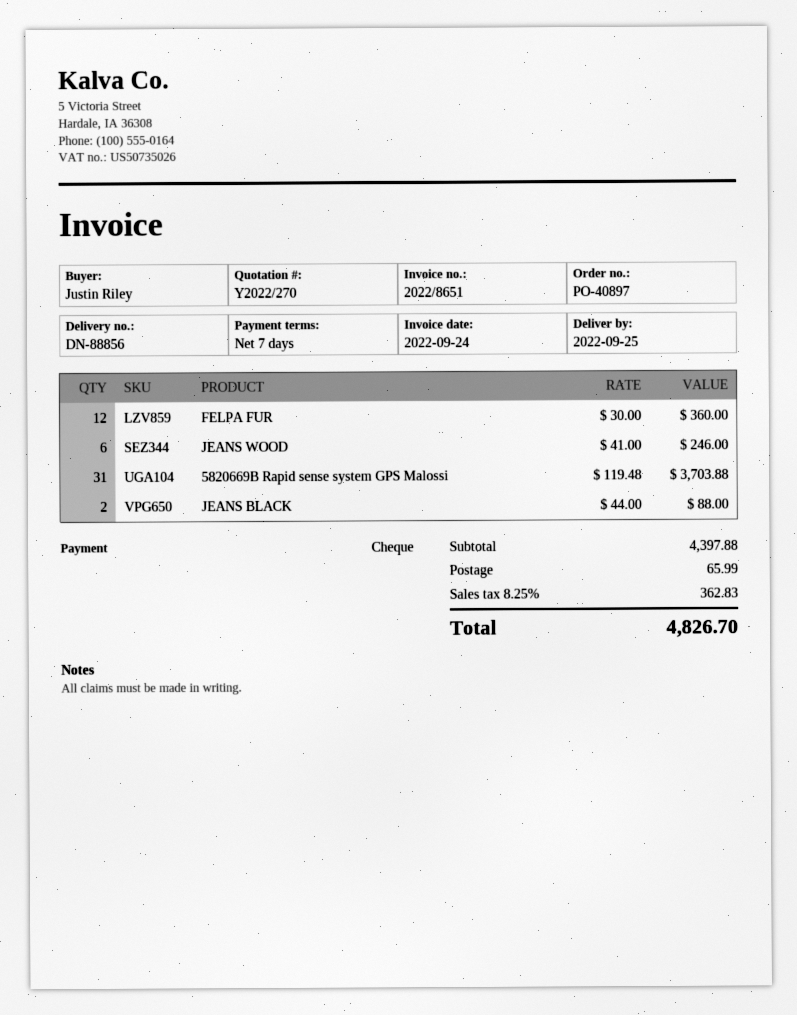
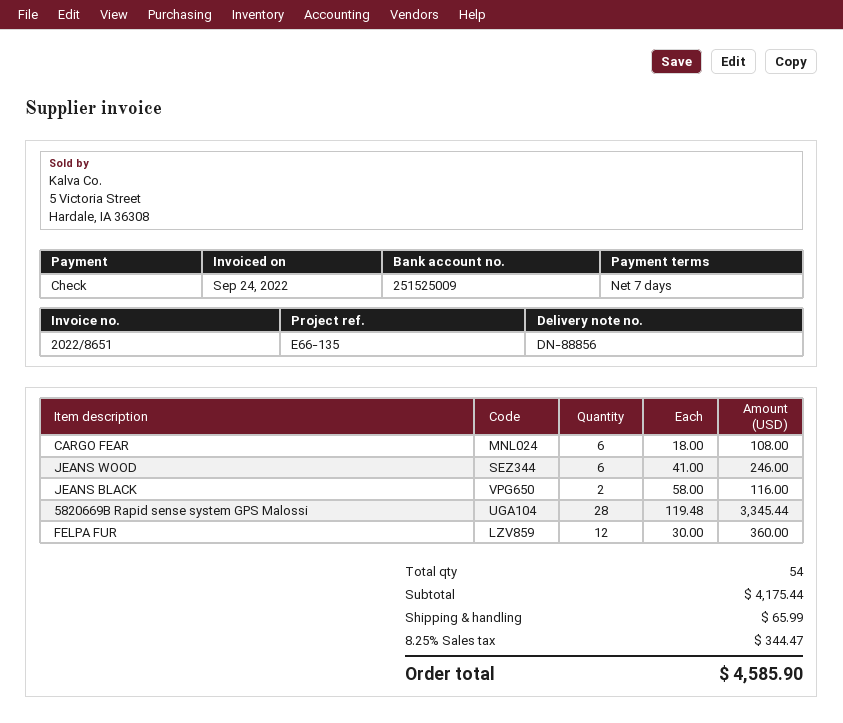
5820669B Rapid sense system GPS Malossi: 31 x 119.48 = 3703.88 -> 28 x 119.48 = 3345.44
JEANS BLACK: 2 x 44.00 = 88.00 -> 2 x 58.00 = 116.00
CARGO FEAR: none -> 6 x 18.00 = 108.00
subtotal: 4397.88 -> 4175.44
tax: 8.25% = 362.83 -> 8.25% = 344.47
total: 4826.70 -> 4585.90

